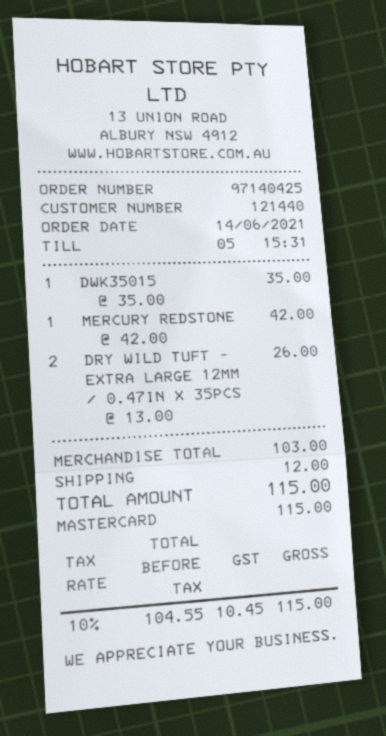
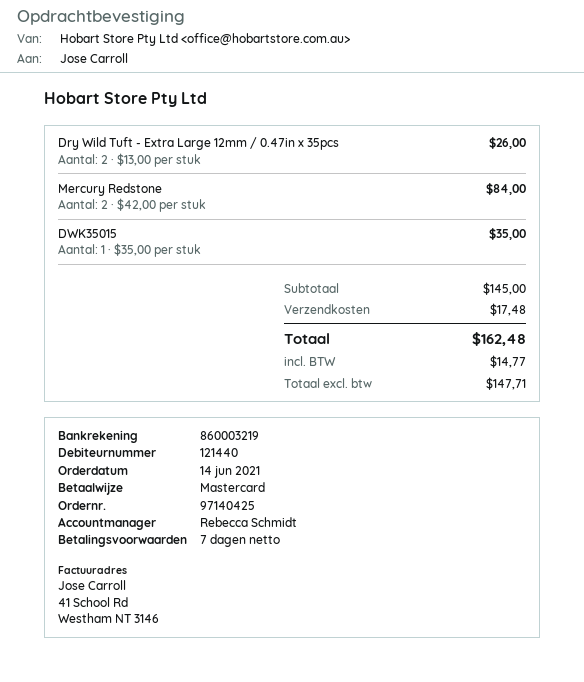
MERCURY REDSTONE: 1 x 42.00 = 42.00 -> 2 x 42.00 = 84.00
subtotal: 103.00 -> 145.00
shipping: 12.00 -> 17.48
net: 104.55 -> 147.71
tax: 10.45 -> 14.77
total: 115.00 -> 162.48

